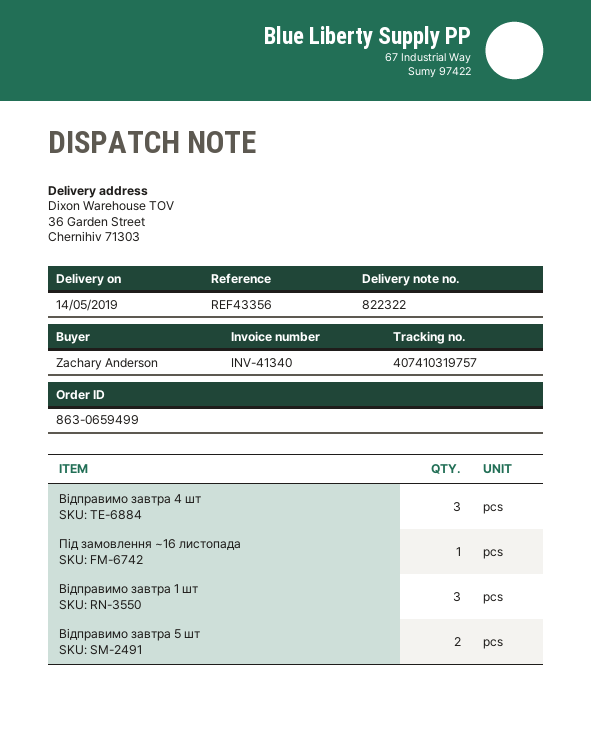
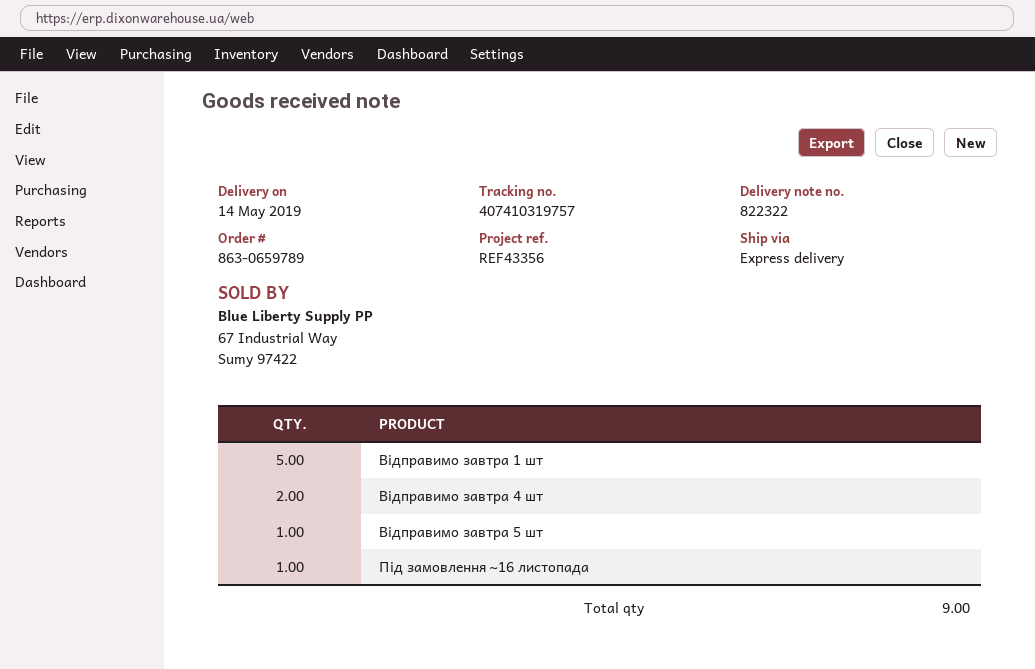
order number: 863-0659499 -> 863-0659789
Відправимо завтра 4 шт: 3 -> 2
Відправимо завтра 1 шт: 3 -> 5
Відправимо завтра 5 шт: 2 -> 1

